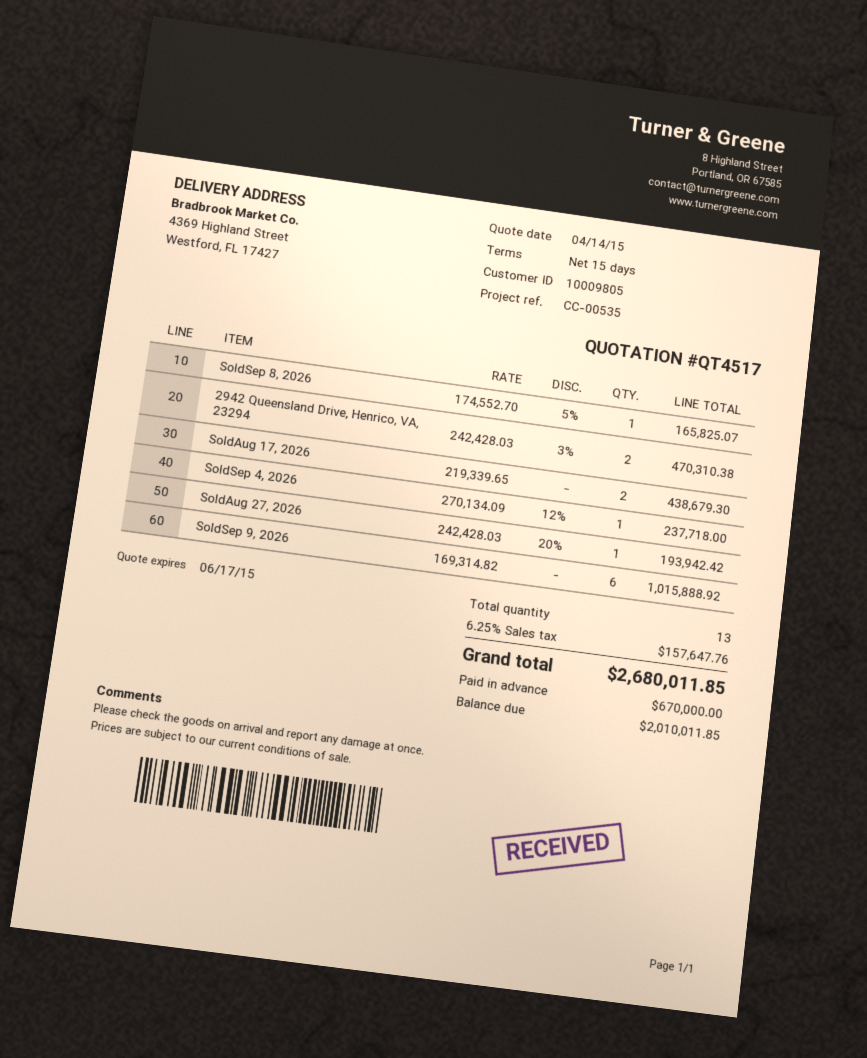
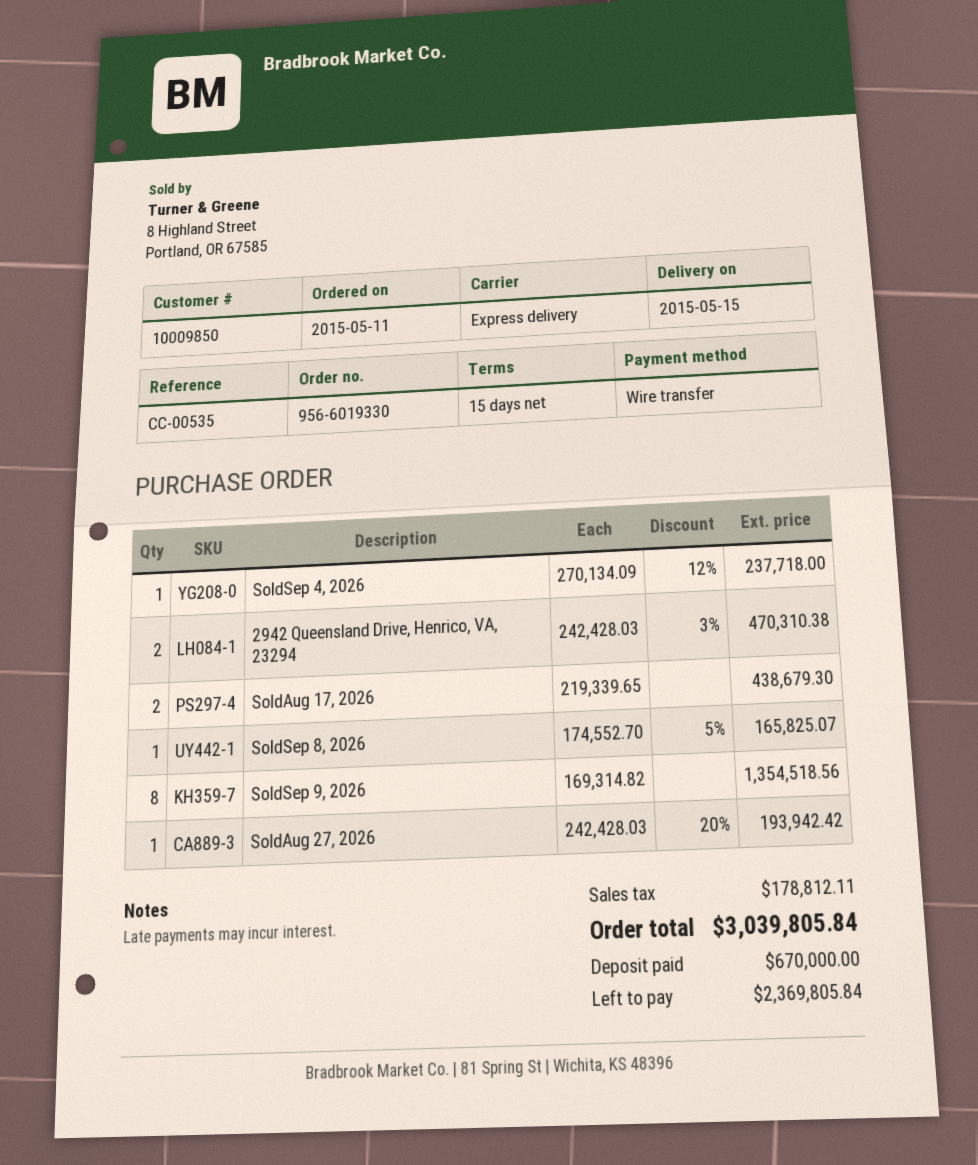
customer number: 10009805 -> 10009850
SoldSep 9, 2026: 6 x 169314.82 = 1015888.92 -> 8 x 169314.82 = 1354518.56
tax: 157647.76 -> 178812.11
total: 2680011.85 -> 3039805.84
balance: 2010011.85 -> 2369805.84

